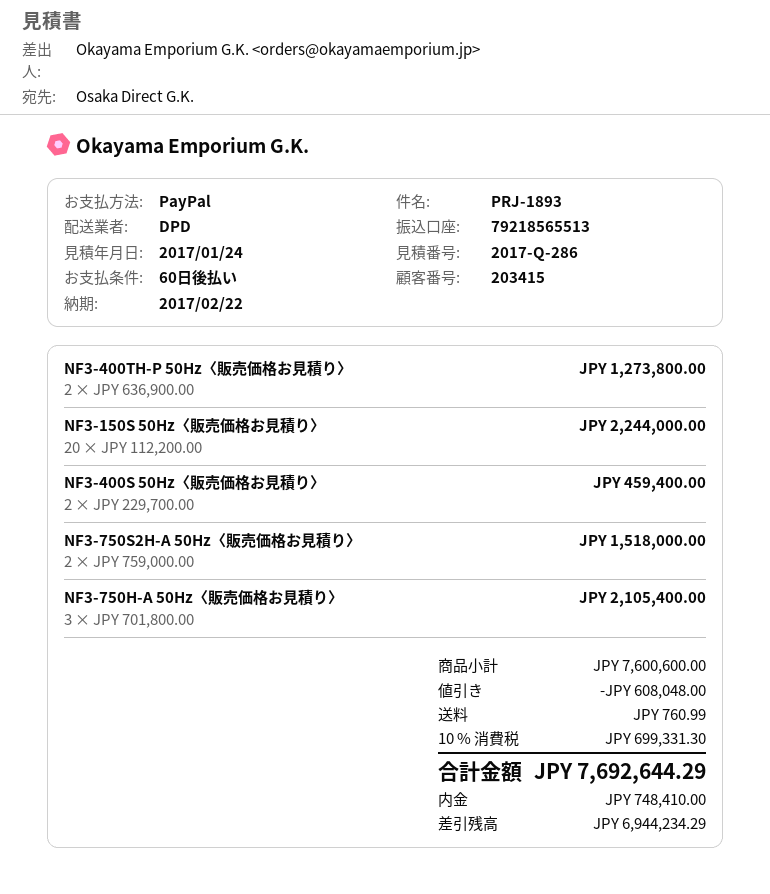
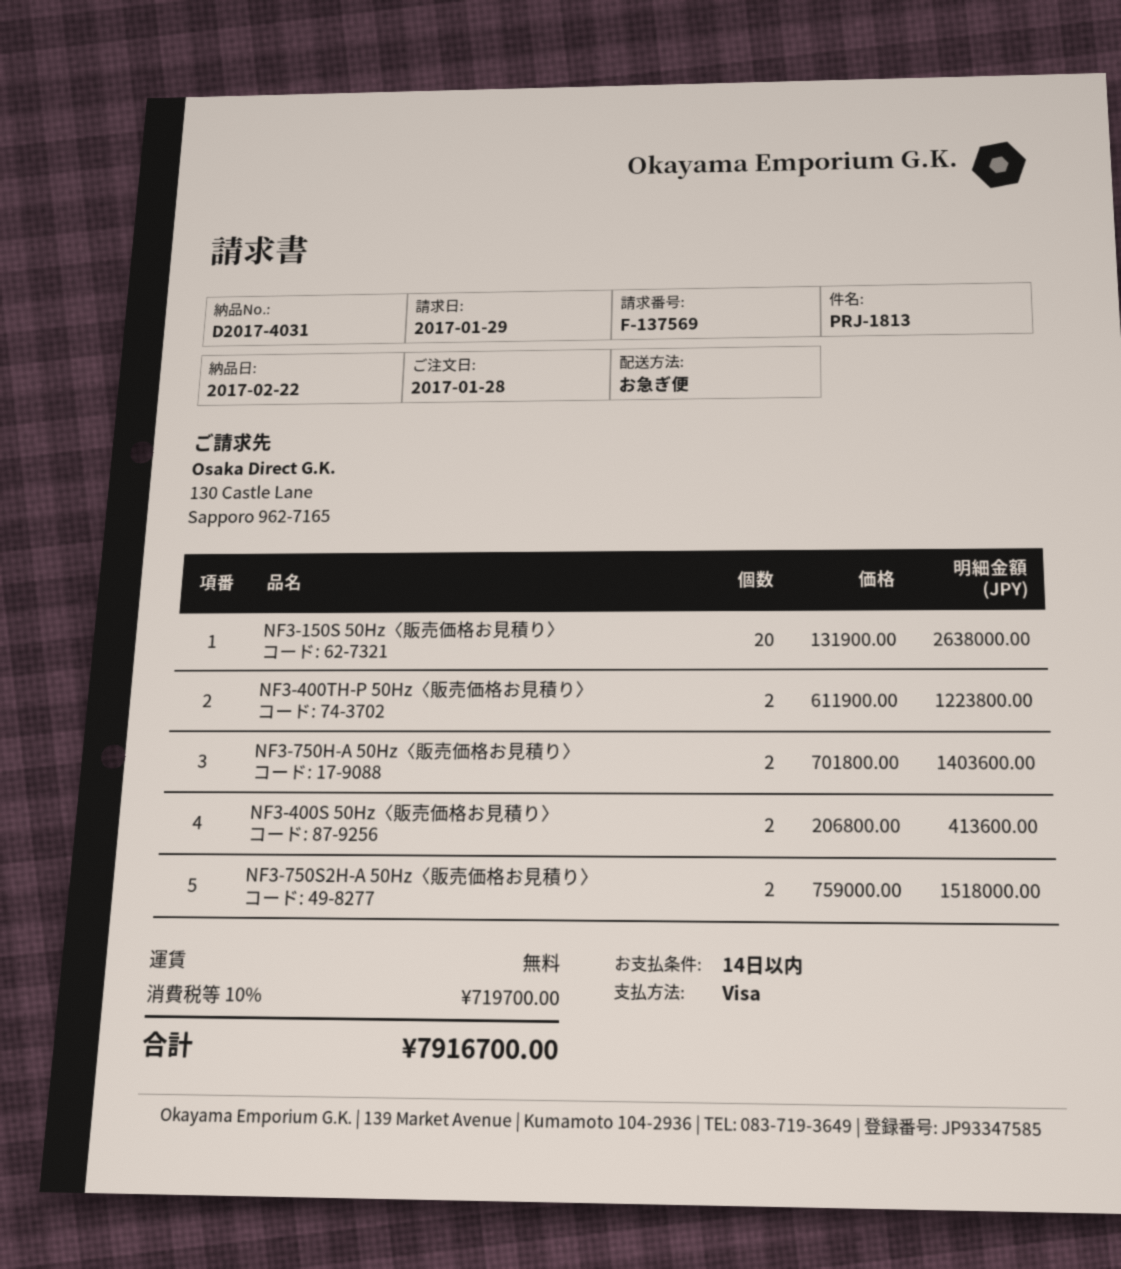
payment terms: 60 days -> 14 days
reference: PRJ-1893 -> PRJ-1813
payment method: PayPal -> Visa
shipping method: DPD -> express
NF3-400TH-P 50Hz〈販売価格お見積り〉: 2 x 636900.00 = 1273800.00 -> 2 x 611900.00 = 1223800.00
NF3-150S 50Hz〈販売価格お見積り〉: 20 x 112200.00 = 2244000.00 -> 20 x 131900.00 = 2638000.00
NF3-400S 50Hz〈販売価格お見積り〉: 2 x 229700.00 = 459400.00 -> 2 x 206800.00 = 413600.00
NF3-750H-A 50Hz〈販売価格お見積り〉: 3 x 701800.00 = 2105400.00 -> 2 x 701800.00 = 1403600.00
discount: 608048.00 -> none
shipping: 760.99 -> 0.00
tax: 10% = 699331.30 -> 10% = 719700.00
total: 7692644.29 -> 7916700.00

